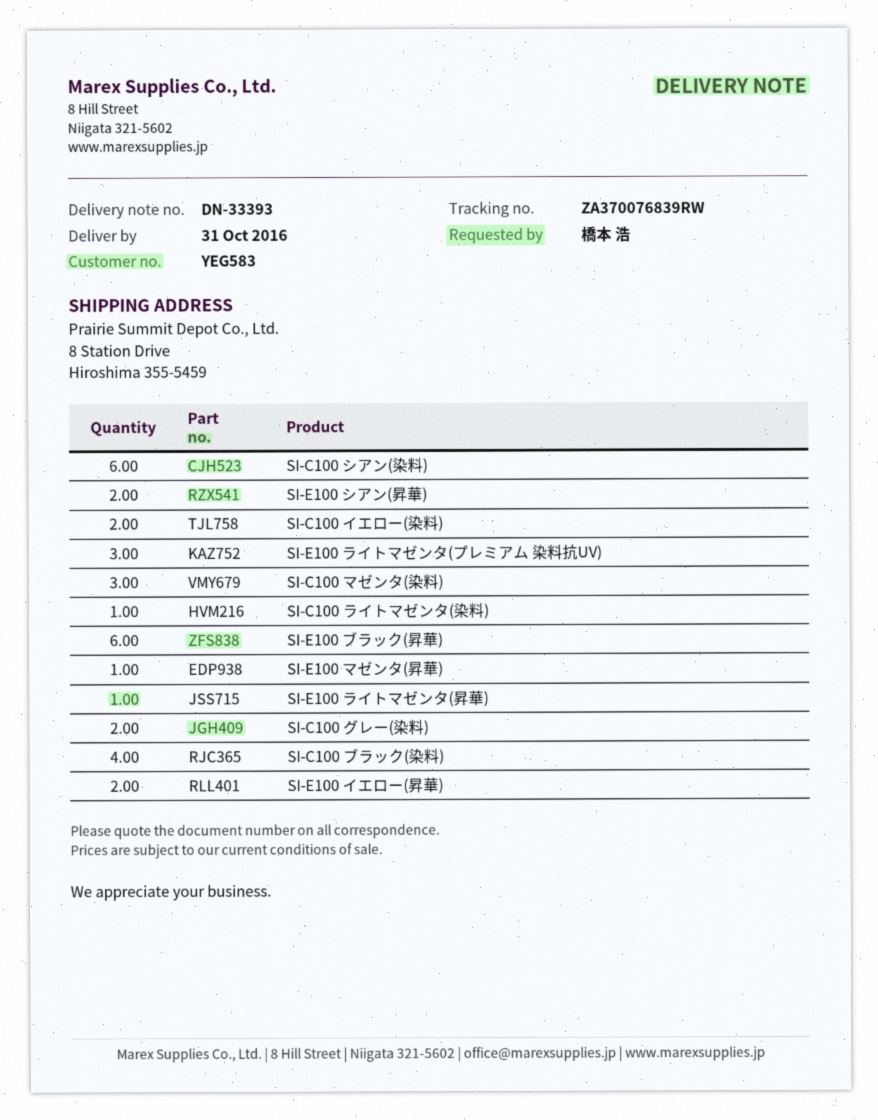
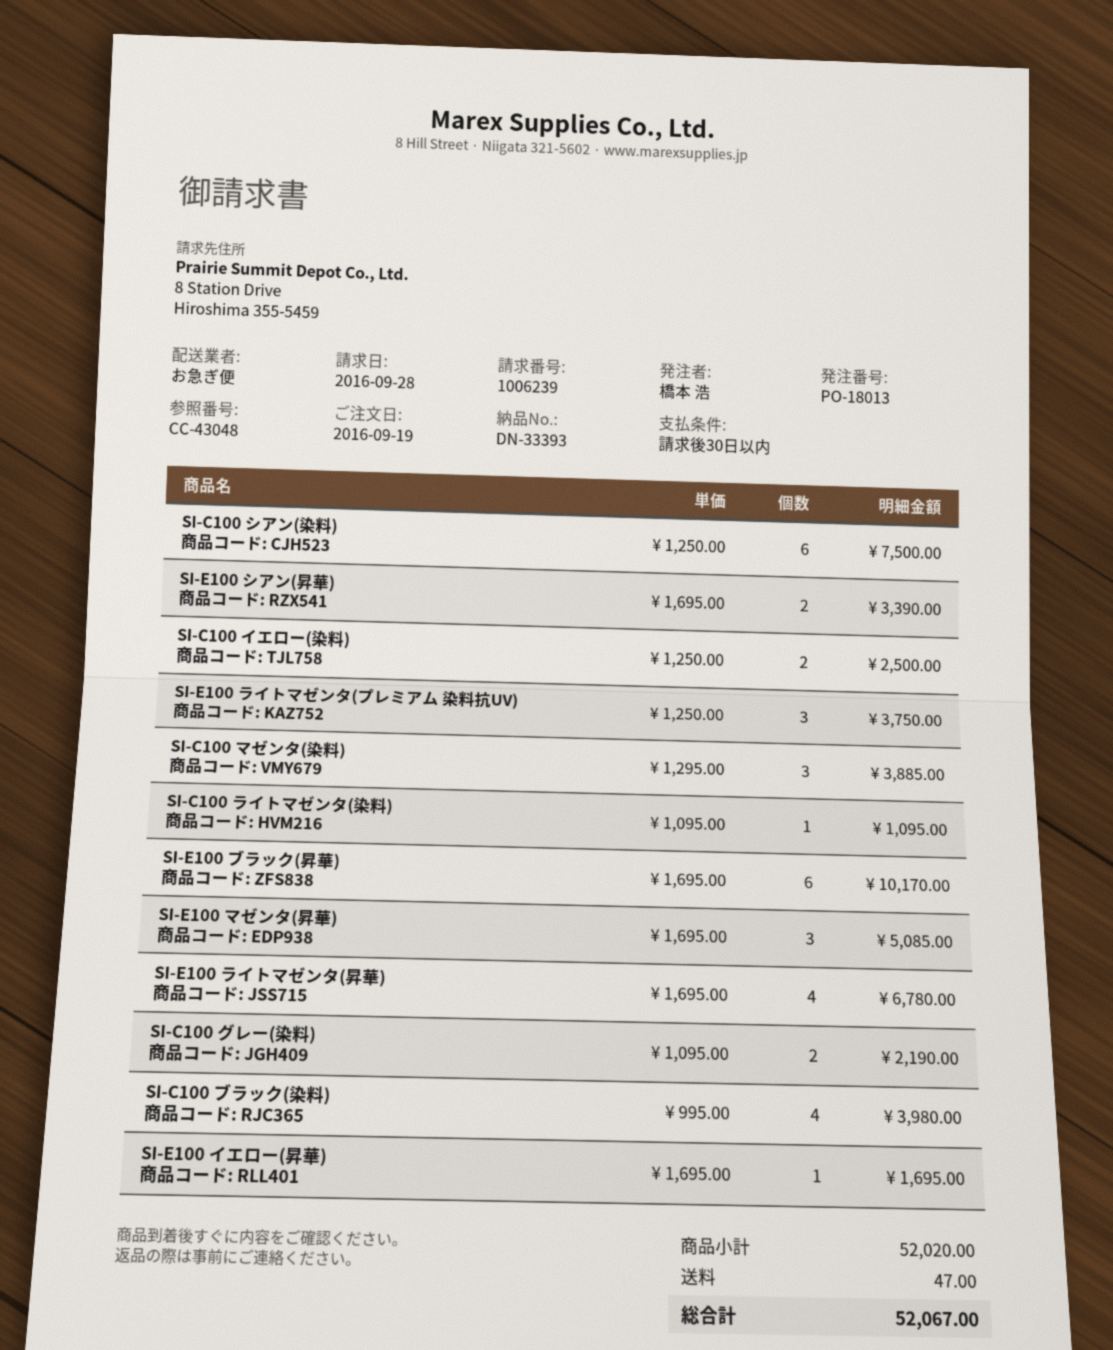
SI-E100 マゼンタ(昇華): 1 -> 3
SI-E100 ライトマゼンタ(昇華): 1 -> 4
SI-E100 イエロー(昇華): 2 -> 1

